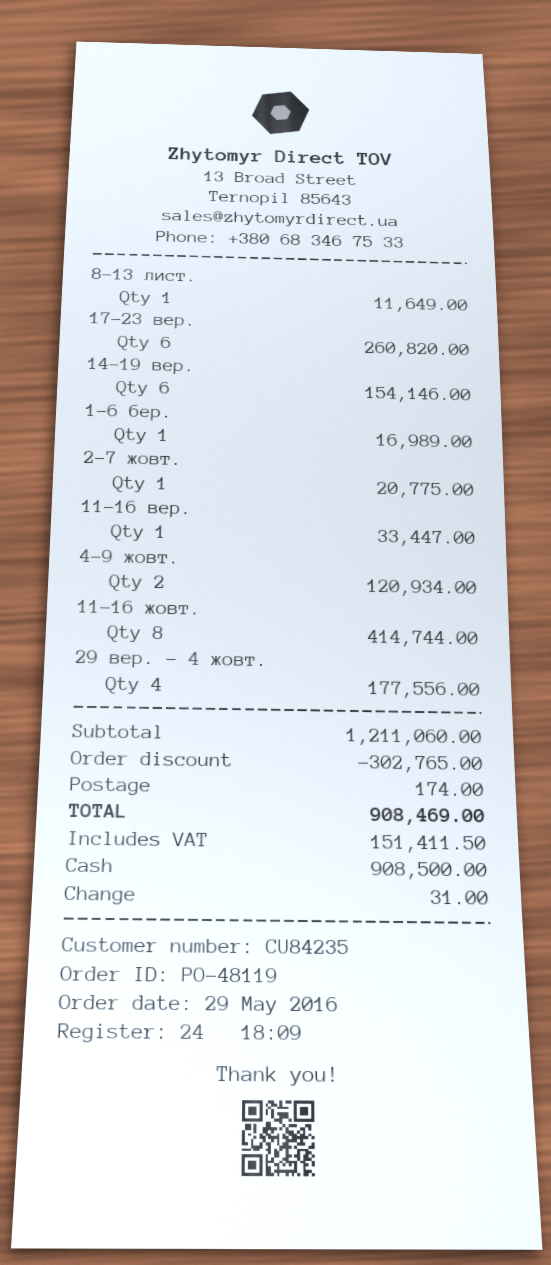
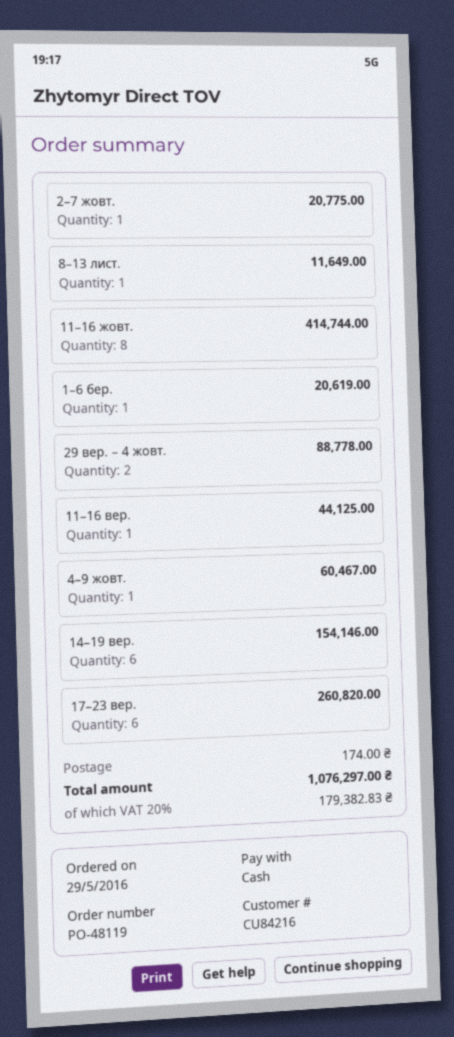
customer number: CU84235 -> CU84216
1–6 бер.: 1 for 16989.00 -> 1 for 20619.00
11–16 вер.: 1 for 33447.00 -> 1 for 44125.00
4–9 жовт.: 2 for 120934.00 -> 1 for 60467.00
29 вер. – 4 жовт.: 4 for 177556.00 -> 2 for 88778.00
discount: 302765.00 -> none
tax: 151411.50 -> 179382.83
total: 908469.00 -> 1076297.00

